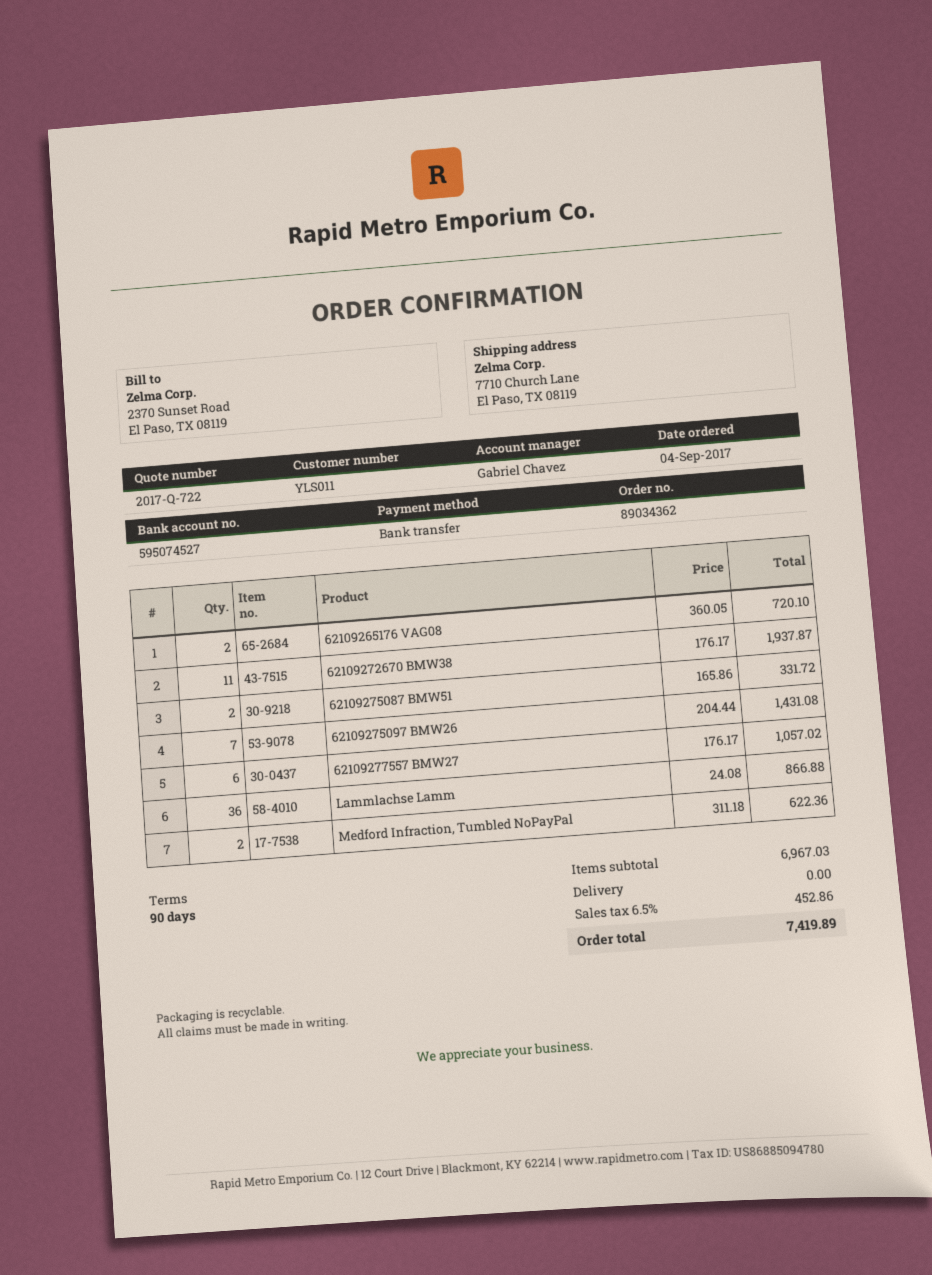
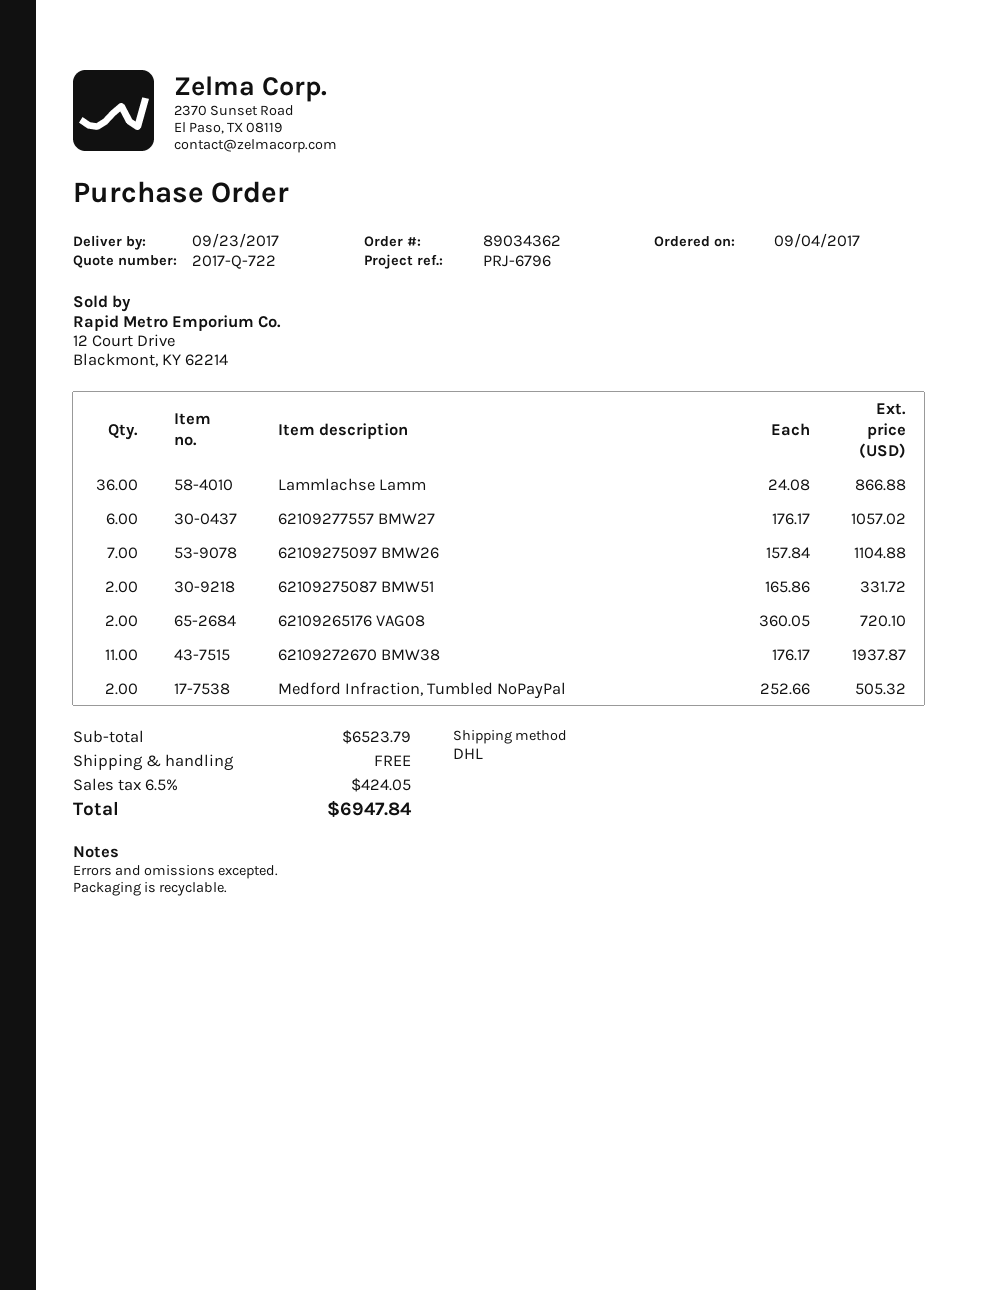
62109275097 BMW26: 7 x 204.44 = 1431.08 -> 7 x 157.84 = 1104.88
Medford Infraction, Tumbled NoPayPal: 2 x 311.18 = 622.36 -> 2 x 252.66 = 505.32
subtotal: 6967.03 -> 6523.79
tax: 6.5% = 452.86 -> 6.5% = 424.05
total: 7419.89 -> 6947.84

